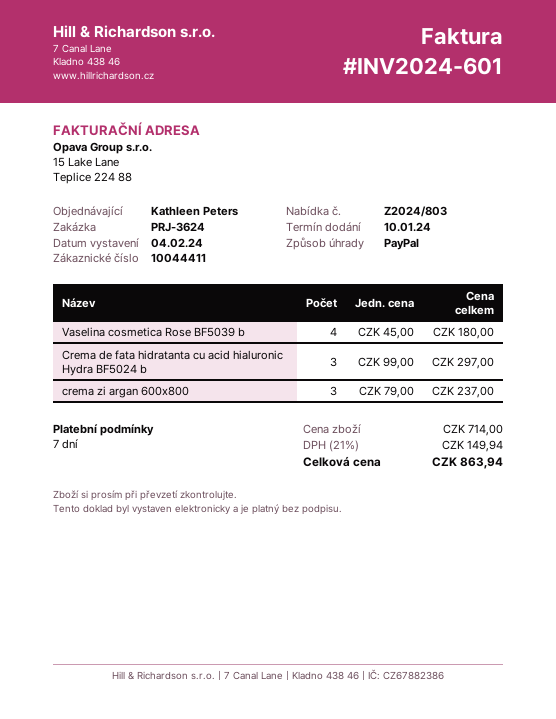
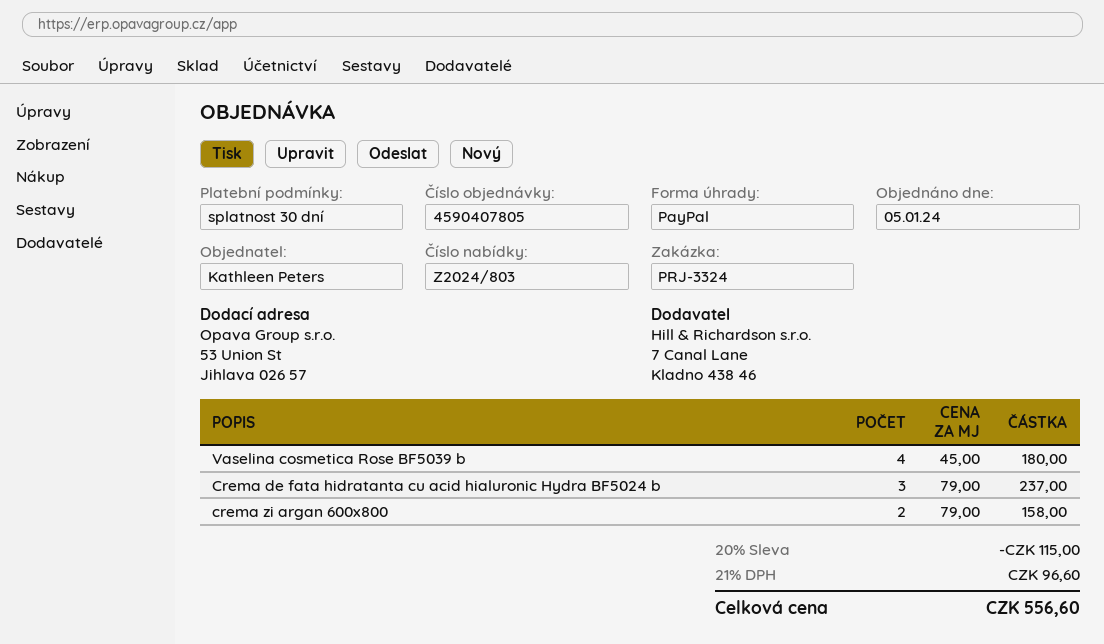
payment terms: 7 days -> 30 days
reference: PRJ-3624 -> PRJ-3324
Crema de fata hidratanta cu acid hialuronic Hydra BF5024 b: 3 x 99.00 = 297.00 -> 3 x 79.00 = 237.00
crema zi argan 600x800: 3 x 79.00 = 237.00 -> 2 x 79.00 = 158.00
discount: none -> 20% = 115.00
tax: 21% = 149.94 -> 21% = 96.60
total: 863.94 -> 556.60

